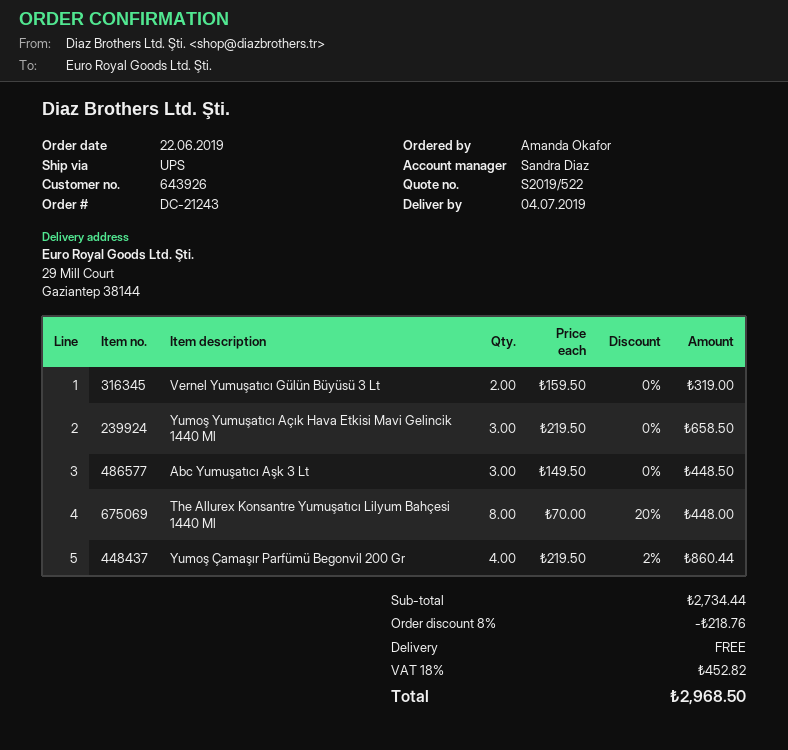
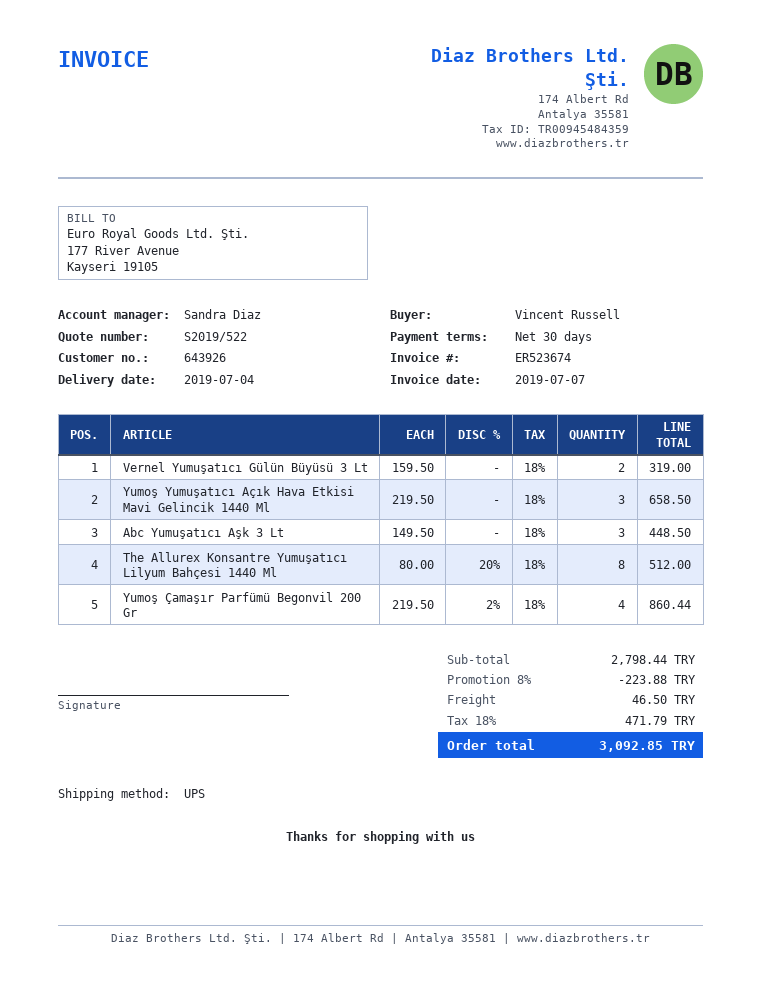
ordered by: Amanda Okafor -> Vincent Russell
The Allurex Konsantre Yumuşatıcı Lilyum Bahçesi 1440 Ml: 8 x 70.00 - 20% = 448.00 -> 8 x 80.00 - 20% = 512.00
subtotal: 2734.44 -> 2798.44
discount: 8% = 218.76 -> 8% = 223.88
shipping: 0.00 -> 46.50
tax: 18% = 452.82 -> 18% = 471.79
total: 2968.50 -> 3092.85

